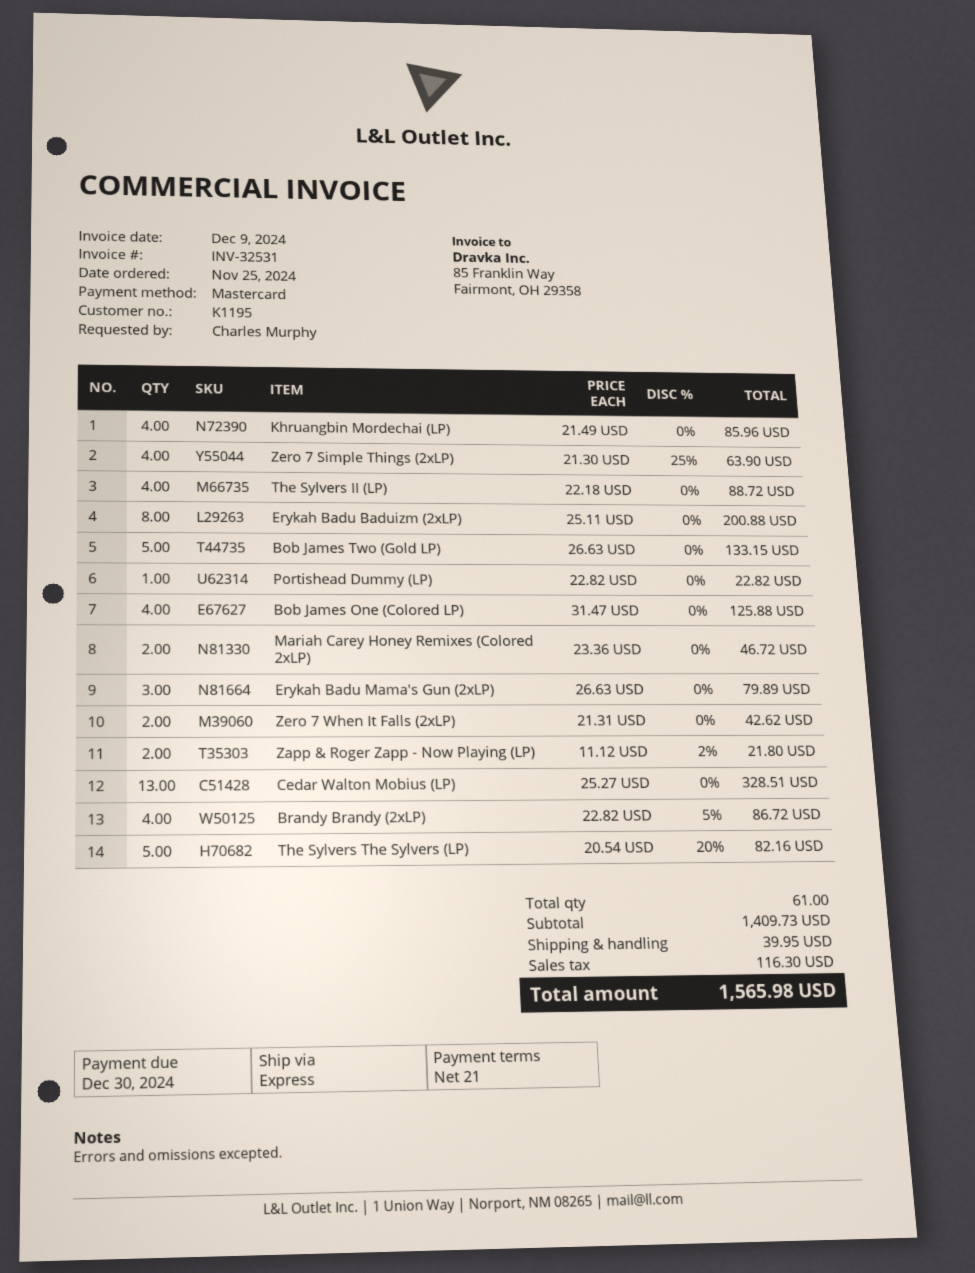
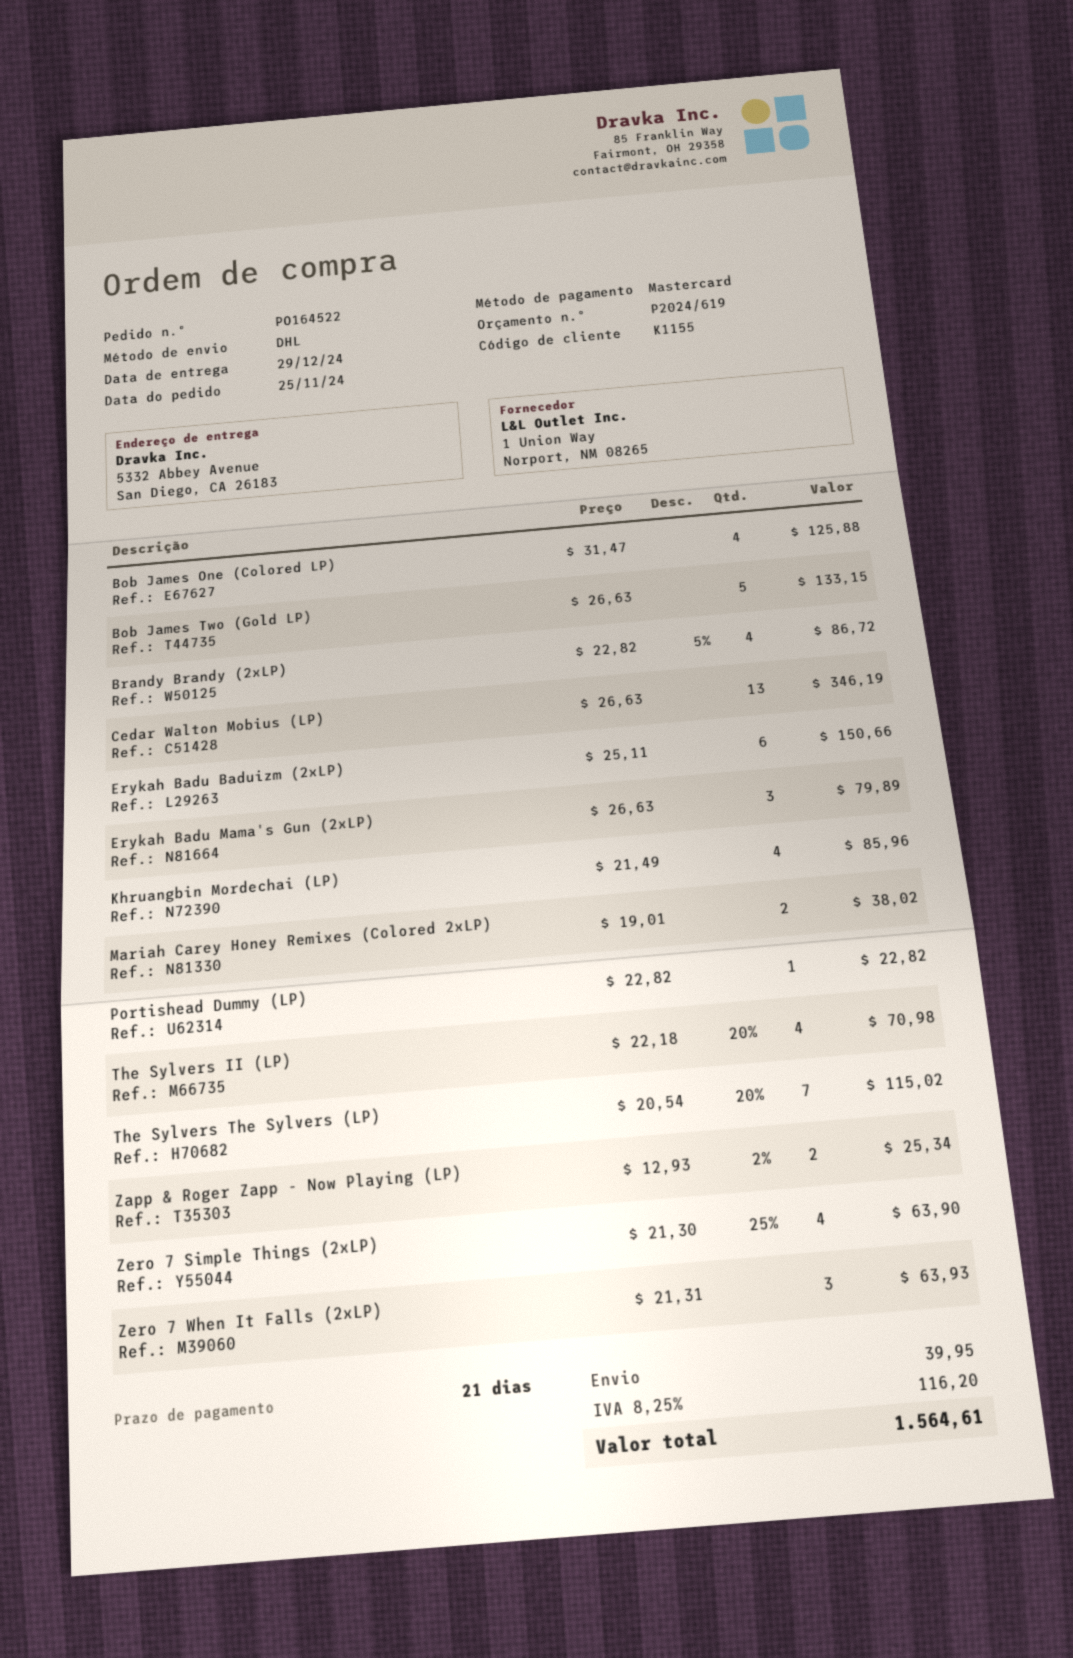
customer number: K1195 -> K1155
shipping method: express -> DHL
The Sylvers II (LP): 4 x 22.18 = 88.72 -> 4 x 22.18 - 20% = 70.98
Erykah Badu Baduizm (2xLP): 8 x 25.11 = 200.88 -> 6 x 25.11 = 150.66
Mariah Carey Honey Remixes (Colored 2xLP): 2 x 23.36 = 46.72 -> 2 x 19.01 = 38.02
Zero 7 When It Falls (2xLP): 2 x 21.31 = 42.62 -> 3 x 21.31 = 63.93
Zapp & Roger Zapp - Now Playing (LP): 2 x 11.12 - 2% = 21.80 -> 2 x 12.93 - 2% = 25.34
Cedar Walton Mobius (LP): 13 x 25.27 = 328.51 -> 13 x 26.63 = 346.19
The Sylvers The Sylvers (LP): 5 x 20.54 - 20% = 82.16 -> 7 x 20.54 - 20% = 115.02
tax: 116.30 -> 116.20
total: 1565.98 -> 1564.61

